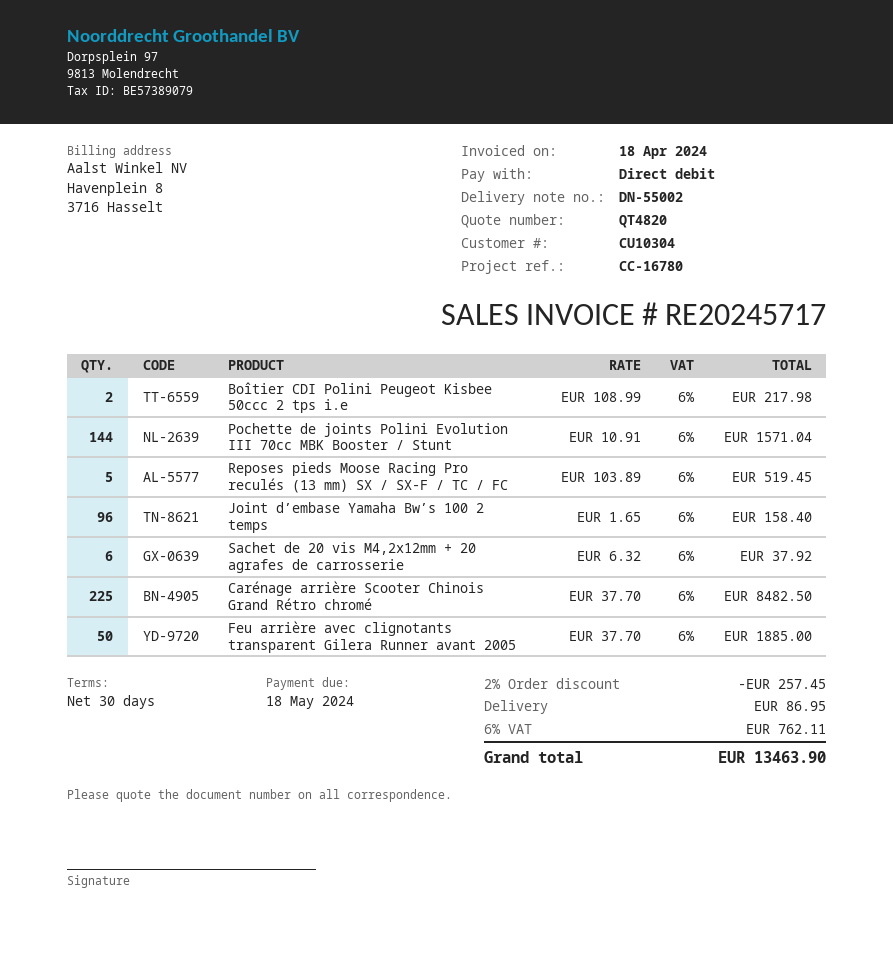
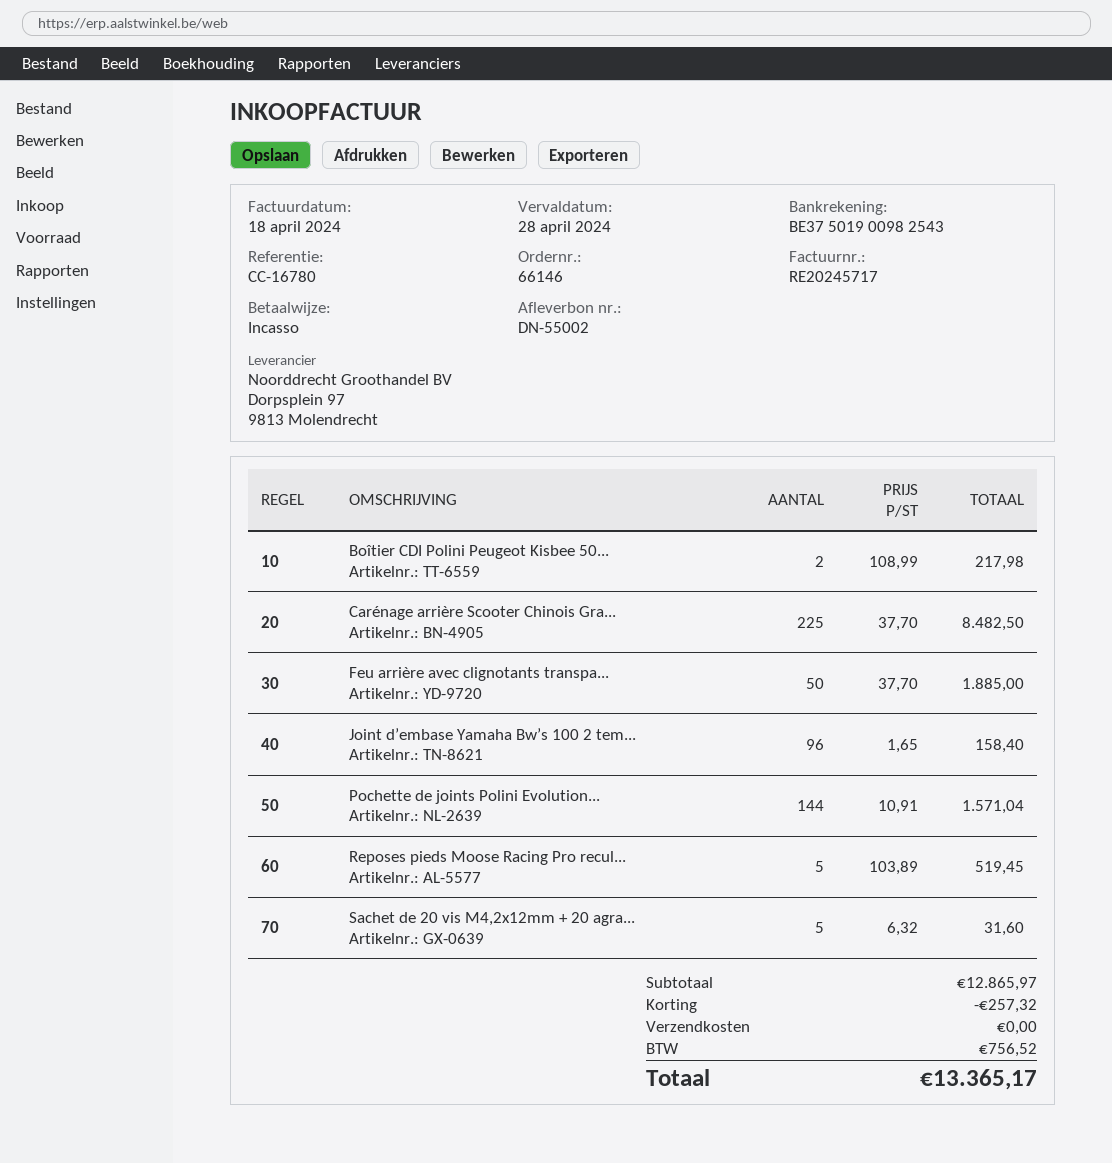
due date: 2024-05-18 -> 2024-04-28
Sachet de 20 vis M4,2x12mm + 20 agrafes de carrosserie: 6 x 6.32 = 37.92 -> 5 x 6.32 = 31.60
discount: 257.45 -> 257.32
shipping: 86.95 -> 0.00
tax: 762.11 -> 756.52
total: 13463.90 -> 13365.17

